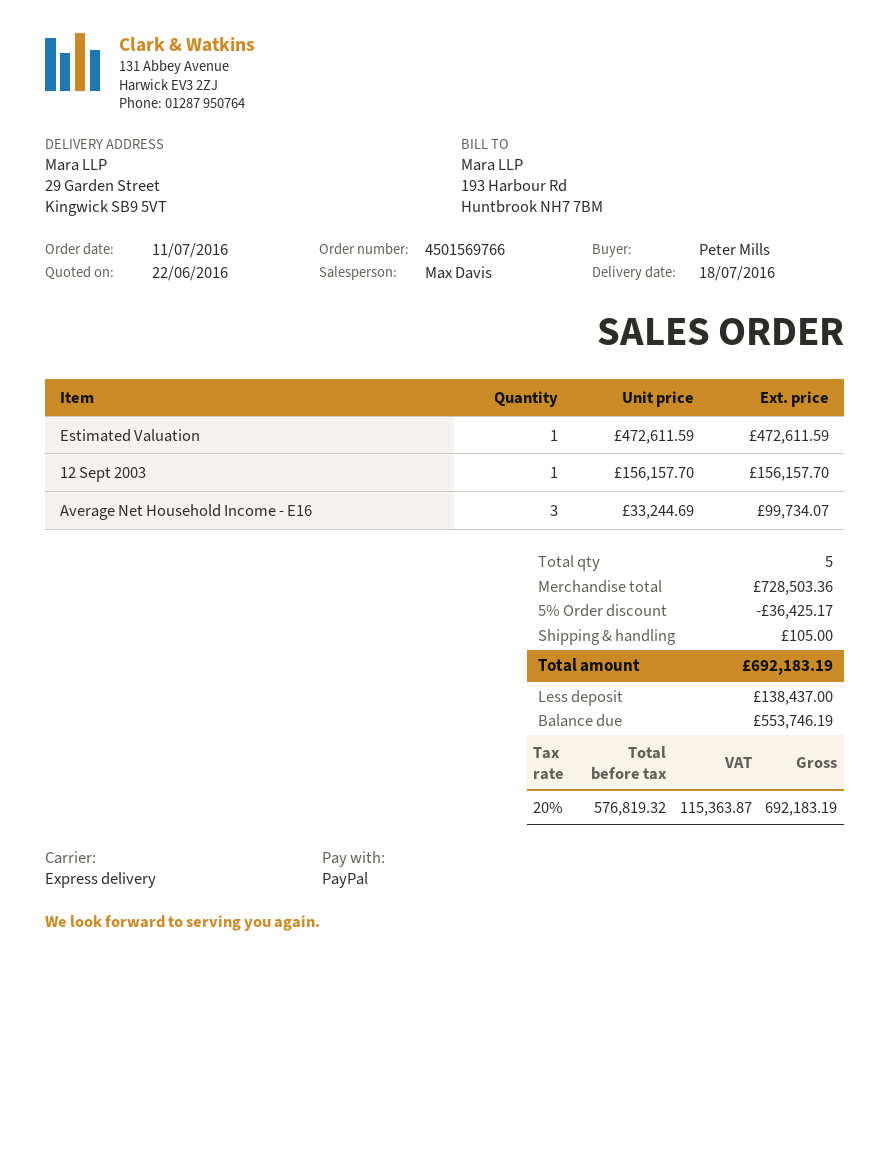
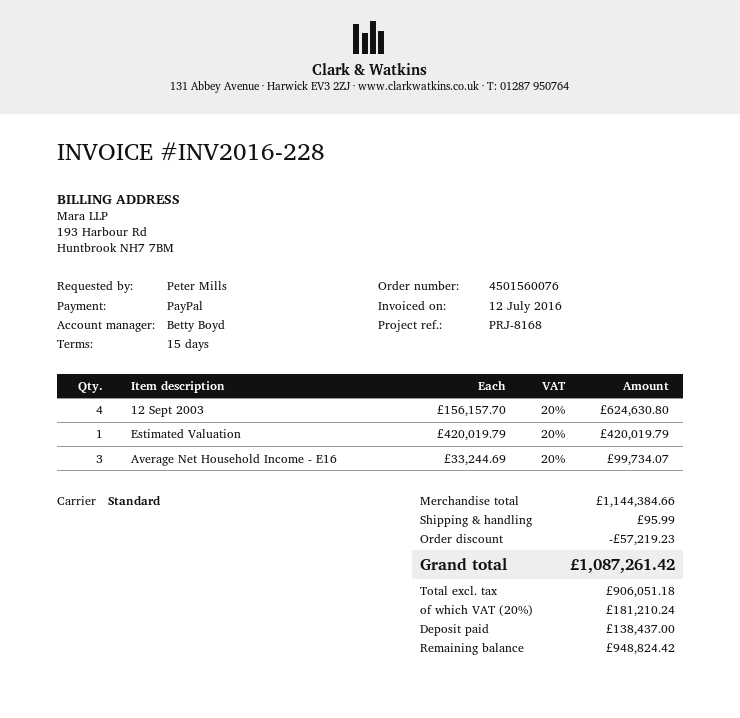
order number: 4501569766 -> 4501560076
sales rep: Max Davis -> Betty Boyd
shipping method: express -> standard
Estimated Valuation: 1 x 472611.59 = 472611.59 -> 1 x 420019.79 = 420019.79
12 Sept 2003: 1 x 156157.70 = 156157.70 -> 4 x 156157.70 = 624630.80
subtotal: 728503.36 -> 1144384.66
discount: 36425.17 -> 57219.23
shipping: 105.00 -> 95.99
net: 576819.32 -> 906051.18
tax: 20% = 115363.87 -> 20% = 181210.24
total: 692183.19 -> 1087261.42
balance: 553746.19 -> 948824.42

